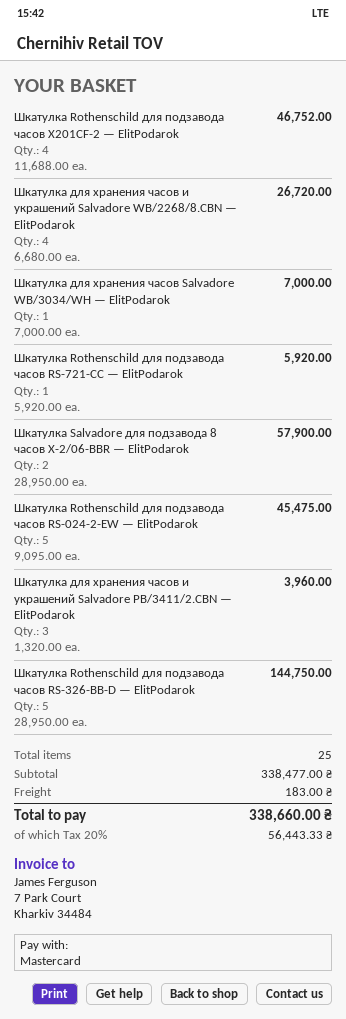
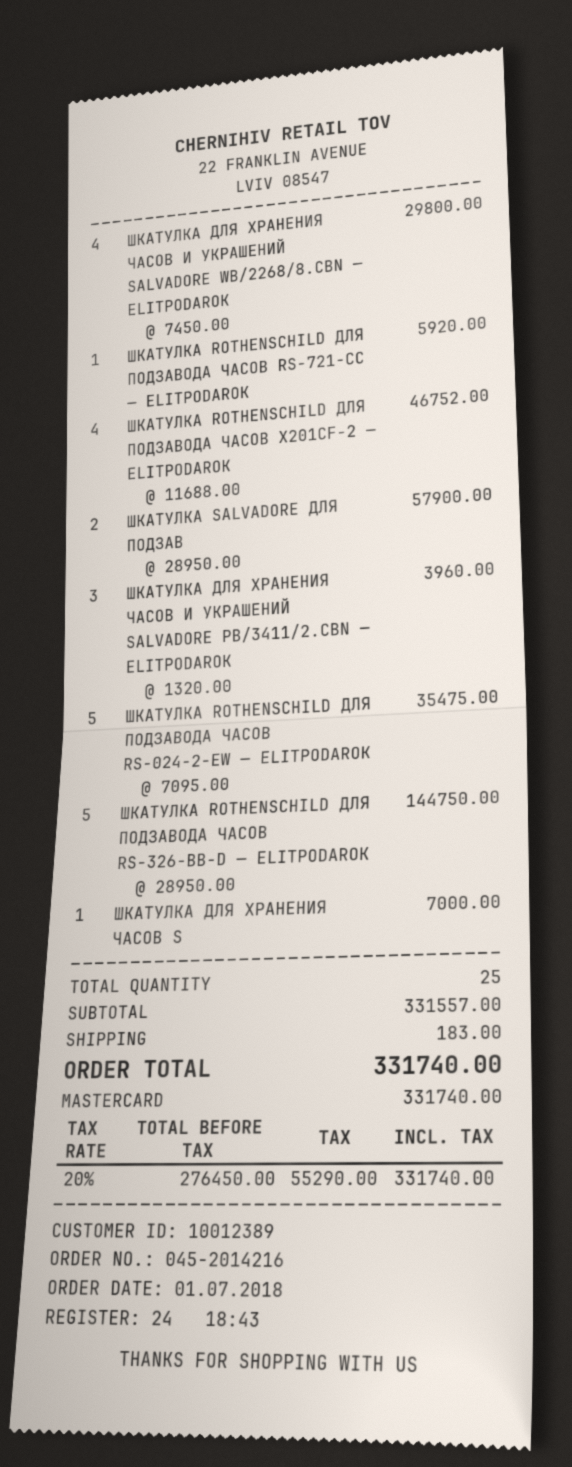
Шкатулка для хранения часов и украшений Salvadore WB/2268/8.CBN — ElitPodarok: 4 x 6680.00 = 26720.00 -> 4 x 7450.00 = 29800.00
Шкатулка Rothenschild для подзавода часов RS-024-2-EW — ElitPodarok: 5 x 9095.00 = 45475.00 -> 5 x 7095.00 = 35475.00
subtotal: 338477.00 -> 331557.00
tax: 20% = 56443.33 -> 20% = 55290.00
total: 338660.00 -> 331740.00

